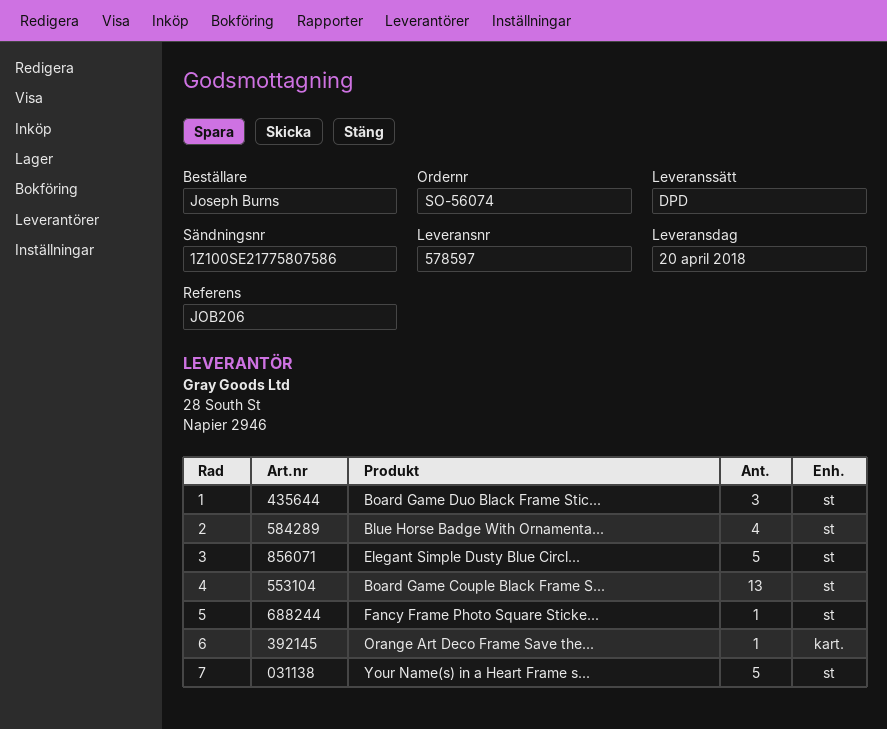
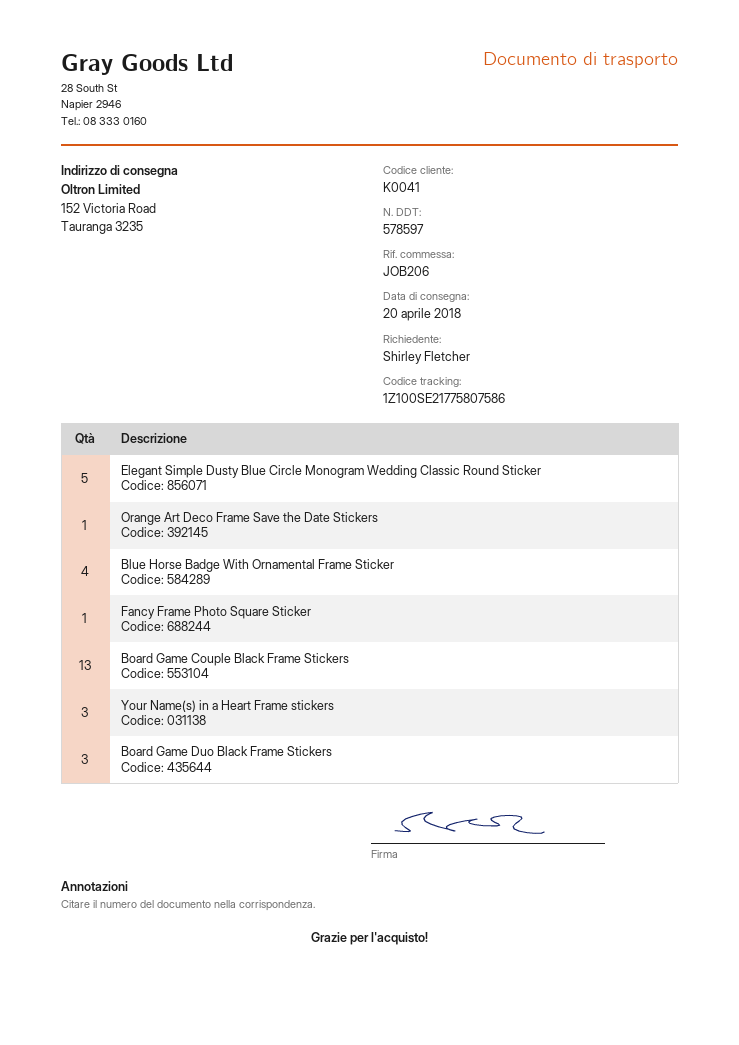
ordered by: Joseph Burns -> Shirley Fletcher
Your Name(s) in a Heart Frame s...: 5 -> 3

